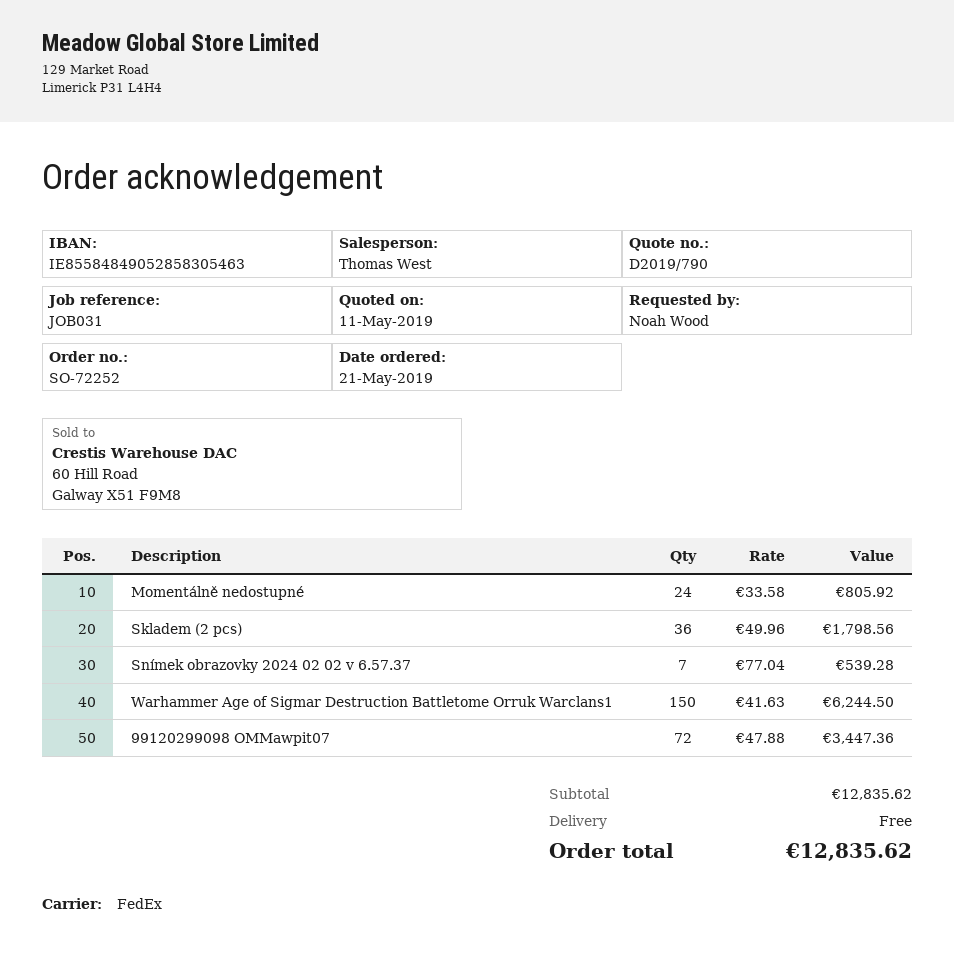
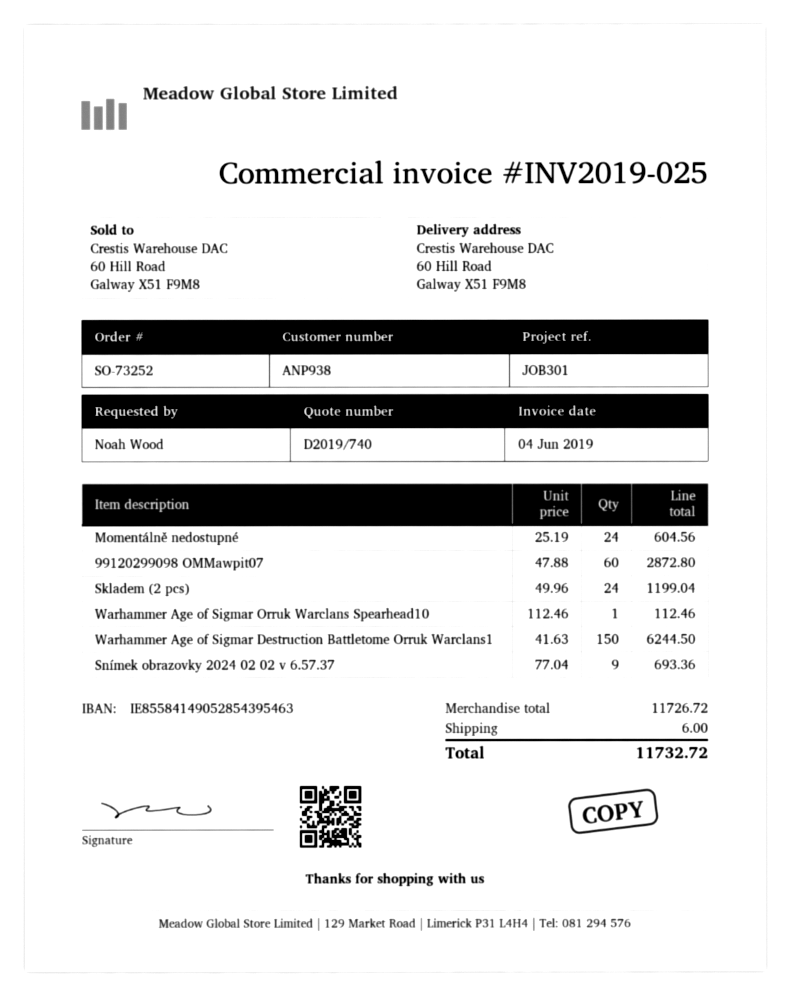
quote number: D2019/790 -> D2019/740
order number: SO-72252 -> SO-73252
reference: JOB031 -> JOB301
bank account: IE85584849052858305463 -> IE85584149052854395463
Momentálně nedostupné: 24 x 33.58 = 805.92 -> 24 x 25.19 = 604.56
Skladem (2 pcs): 36 x 49.96 = 1798.56 -> 24 x 49.96 = 1199.04
Snímek obrazovky 2024 02 02 v 6.57.37: 7 x 77.04 = 539.28 -> 9 x 77.04 = 693.36
99120299098 OMMawpit07: 72 x 47.88 = 3447.36 -> 60 x 47.88 = 2872.80
Warhammer Age of Sigmar Orruk Warclans Spearhead10: none -> 1 x 112.46 = 112.46
subtotal: 12835.62 -> 11726.72
shipping: 0.00 -> 6.00
total: 12835.62 -> 11732.72

